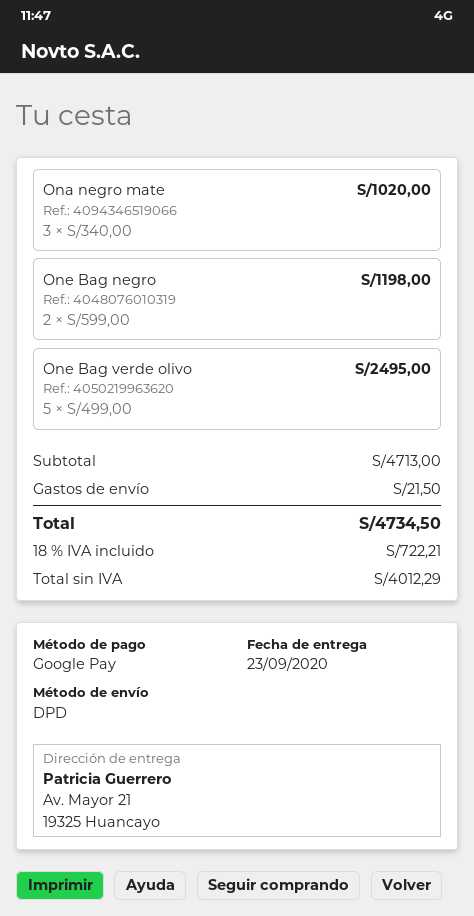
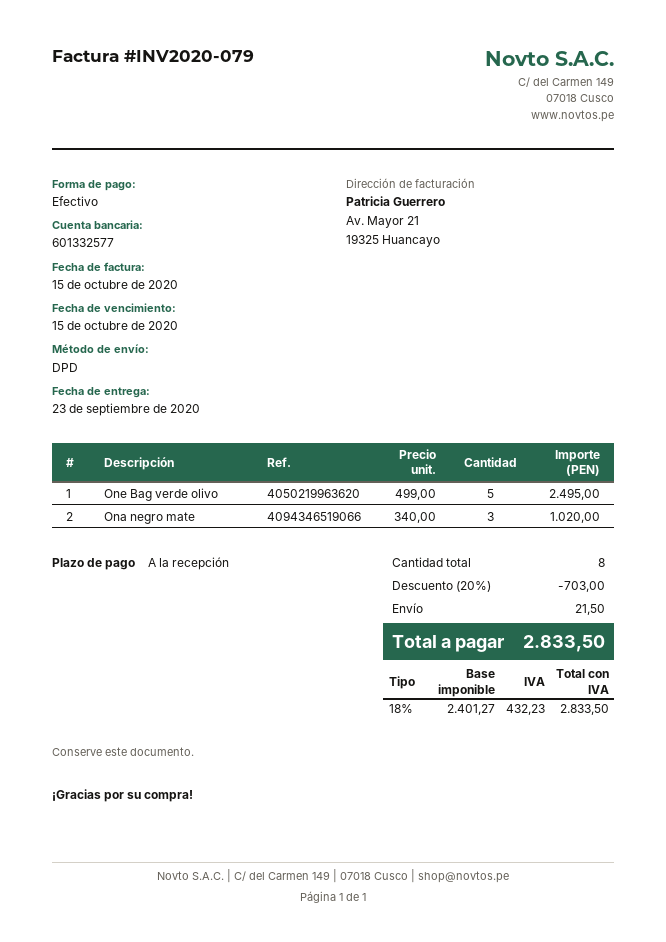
payment method: Google Pay -> cash
One Bag negro: 2 x 599.00 = 1198.00 -> none
discount: none -> 20% = 703.00
net: 4012.29 -> 2401.27
tax: 18% = 722.21 -> 18% = 432.23
total: 4734.50 -> 2833.50

